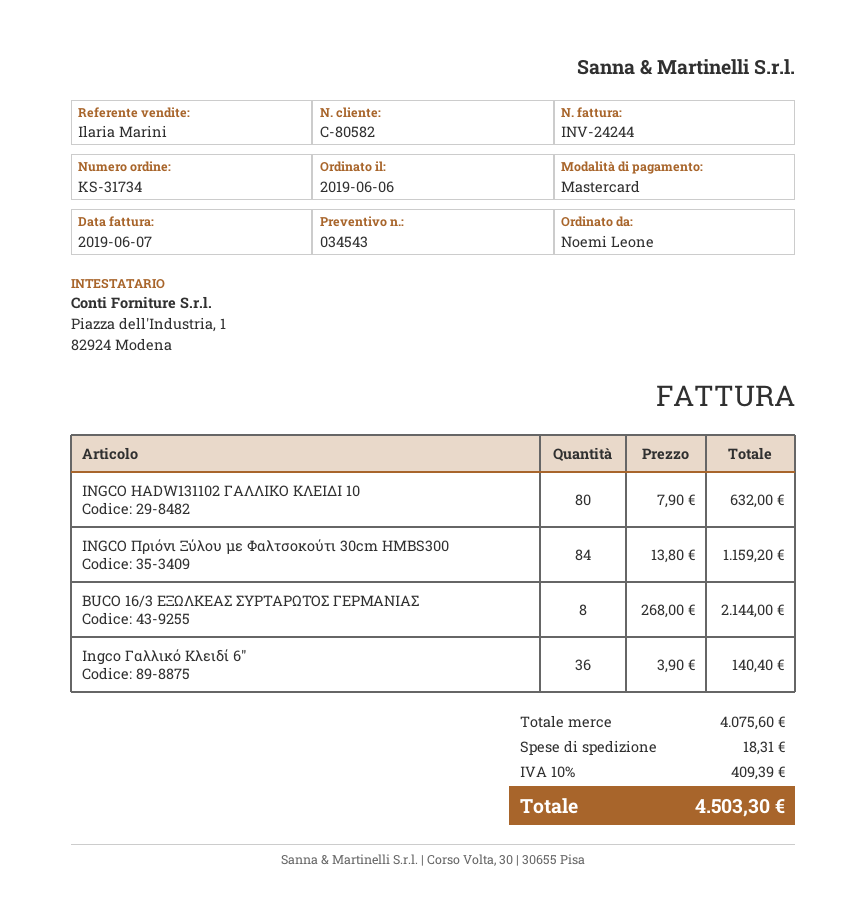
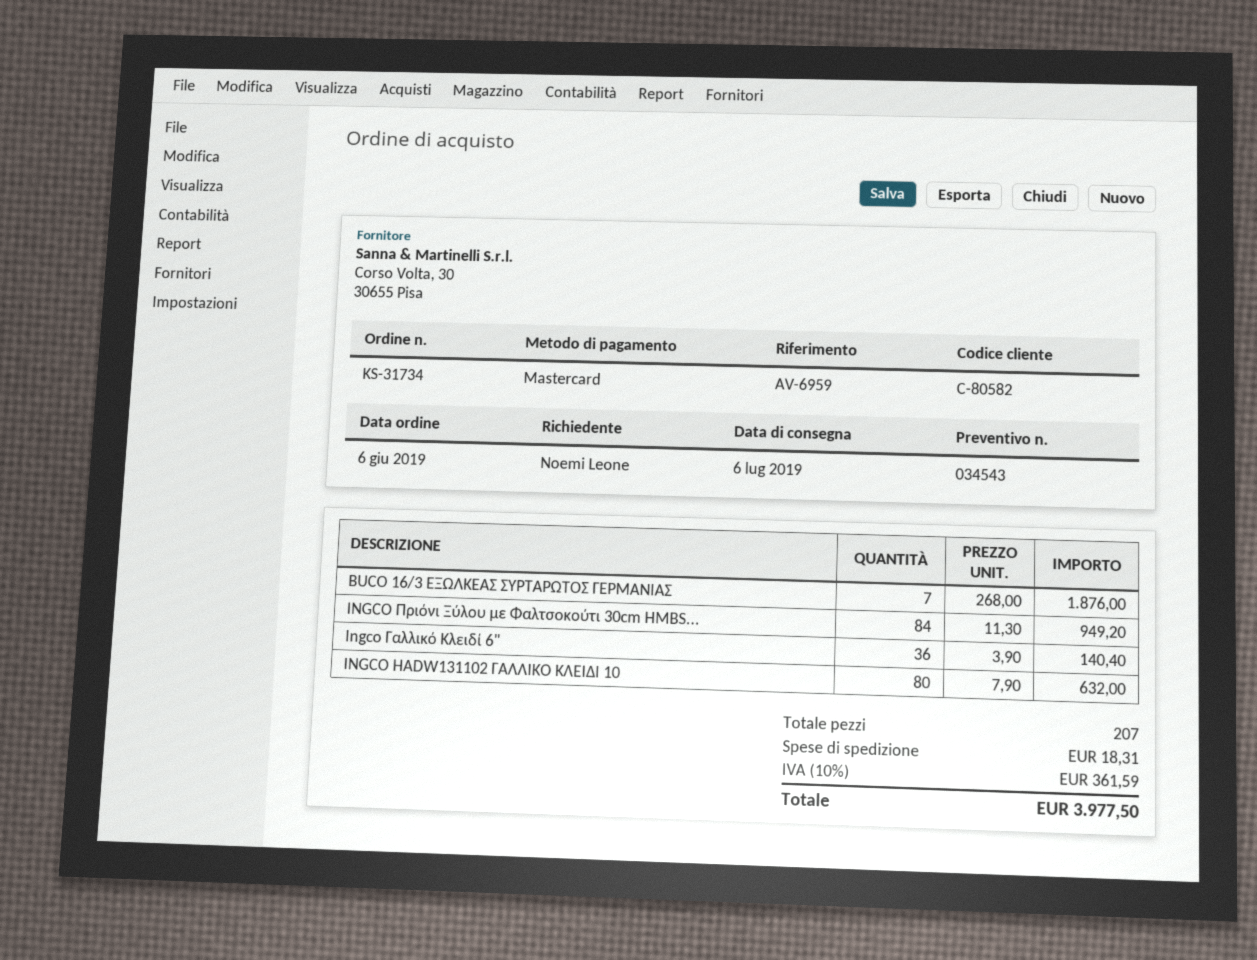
INGCO Πριόνι Ξύλου με Φαλτσοκούτι 30cm HMBS300: 84 x 13.80 = 1159.20 -> 84 x 11.30 = 949.20
BUCO 16/3 ΕΞΩΛΚΕΑΣ ΣΥΡΤΑΡΩΤΟΣ ΓΕΡΜΑΝΙΑΣ: 8 x 268.00 = 2144.00 -> 7 x 268.00 = 1876.00
tax: 10% = 409.39 -> 10% = 361.59
total: 4503.30 -> 3977.50

